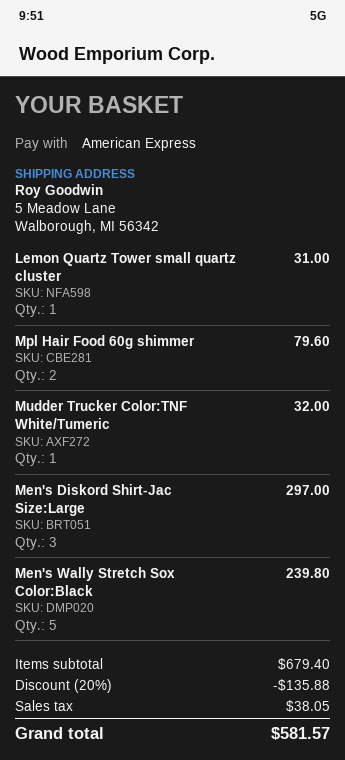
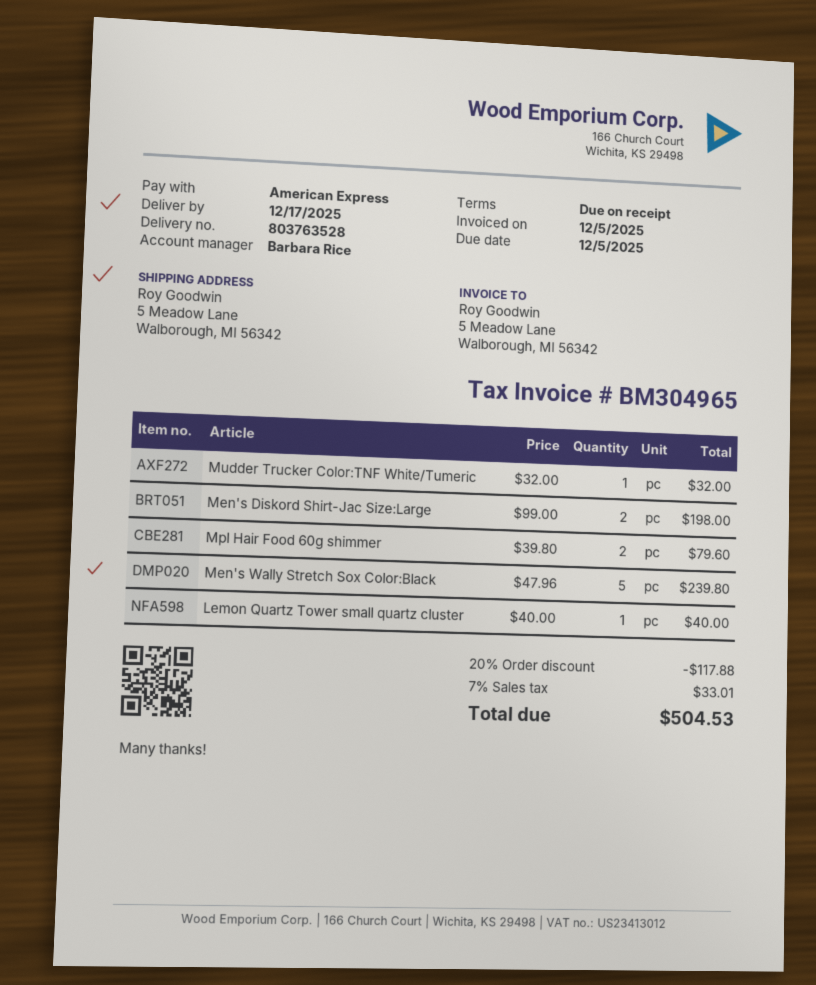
Lemon Quartz Tower small quartz cluster: 1 for 31.00 -> 1 for 40.00
Men's Diskord Shirt-Jac Size:Large: 3 for 297.00 -> 2 for 198.00
discount: 20% = 135.88 -> 20% = 117.88
tax: 38.05 -> 33.01
total: 581.57 -> 504.53

